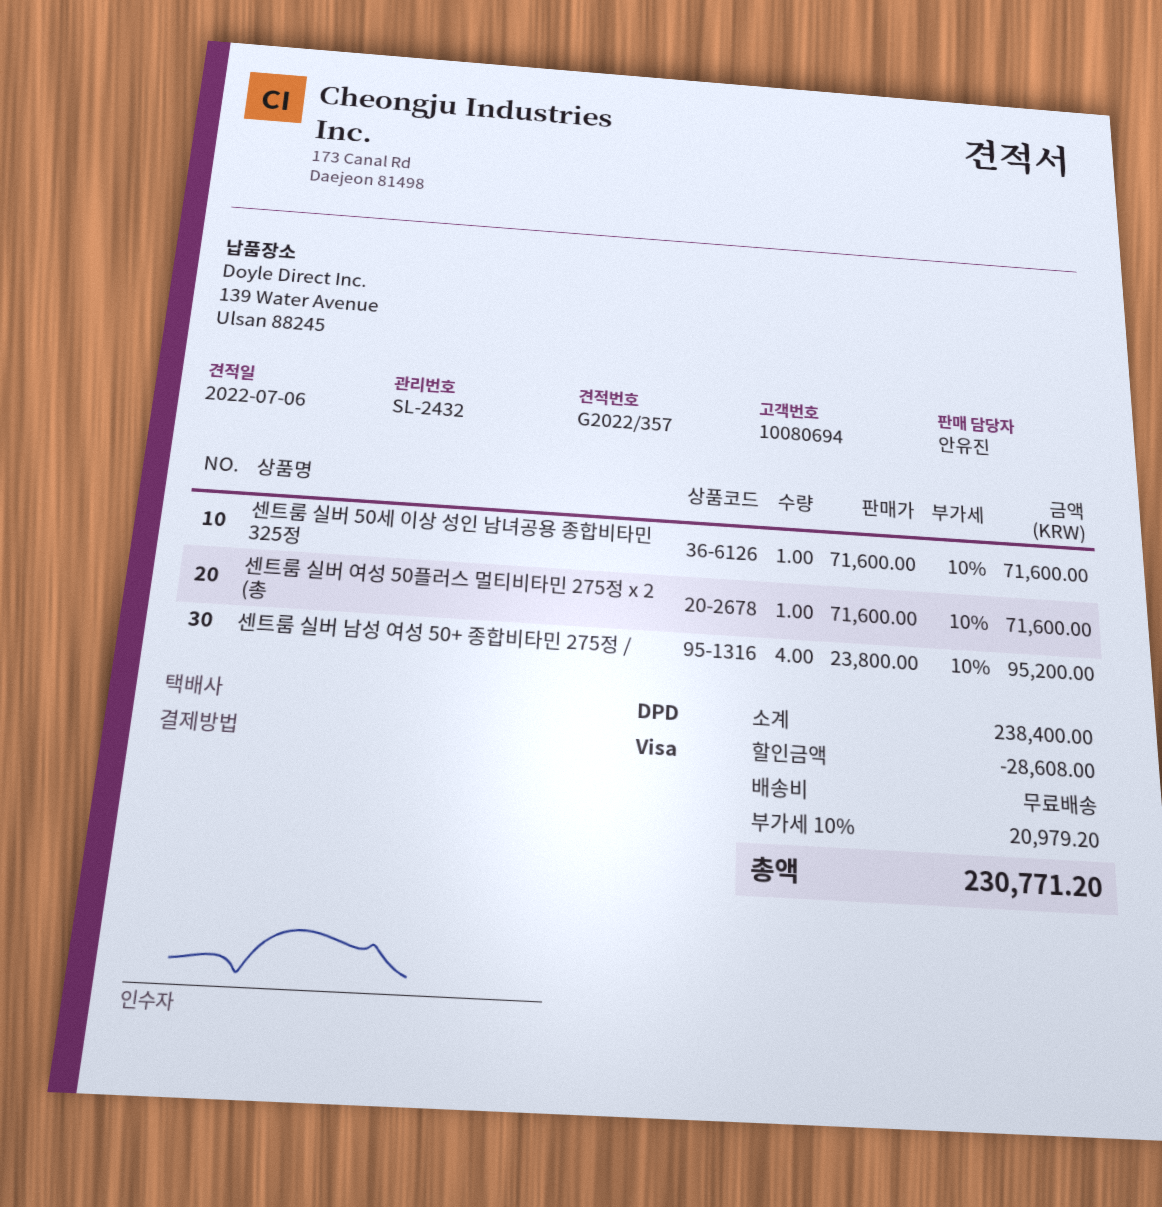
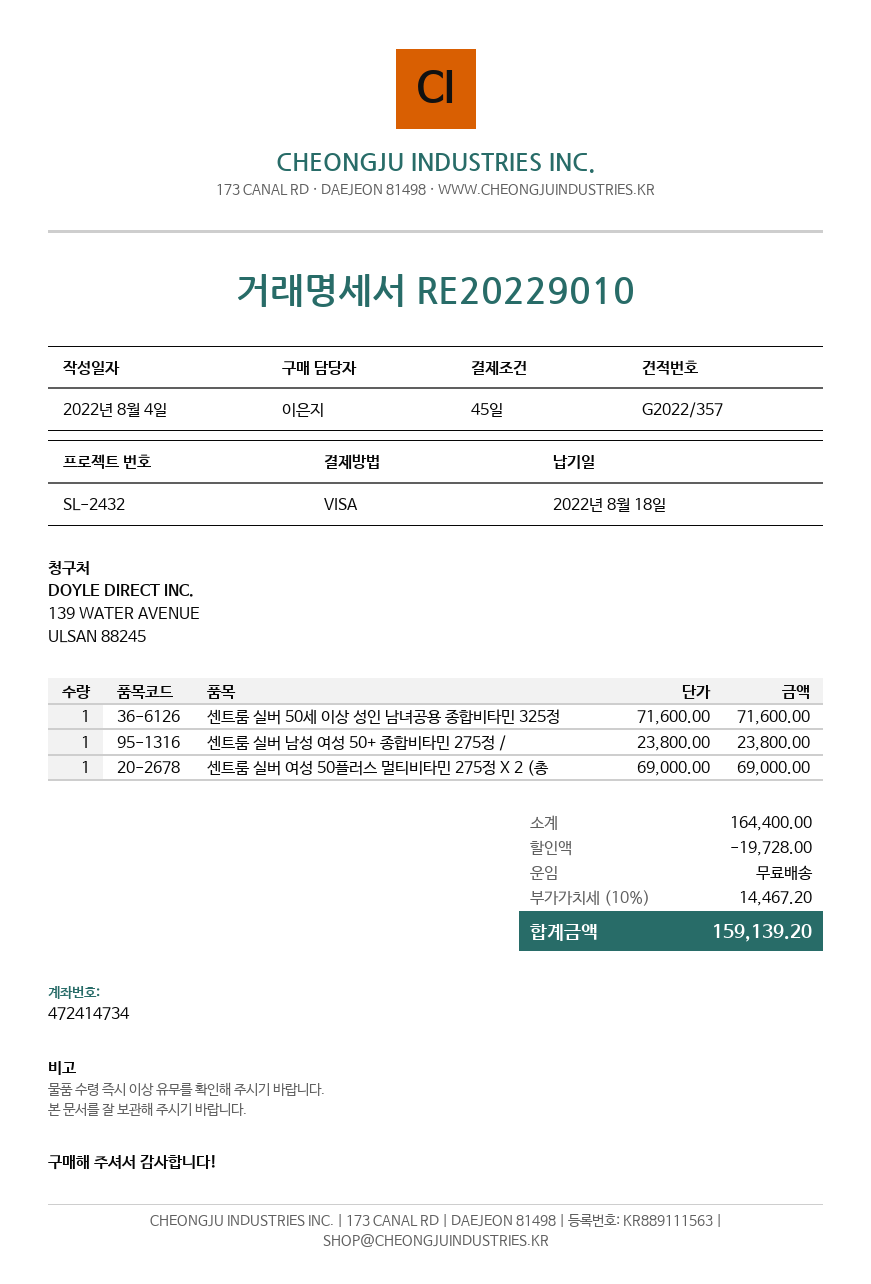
센트룸 실버 여성 50플러스 멀티비타민 275정 x 2 (총: 1 x 71600.00 = 71600.00 -> 1 x 69000.00 = 69000.00
센트룸 실버 남성 여성 50+ 종합비타민 275정 /: 4 x 23800.00 = 95200.00 -> 1 x 23800.00 = 23800.00
subtotal: 238400.00 -> 164400.00
discount: 28608.00 -> 19728.00
tax: 10% = 20979.20 -> 10% = 14467.20
total: 230771.20 -> 159139.20

